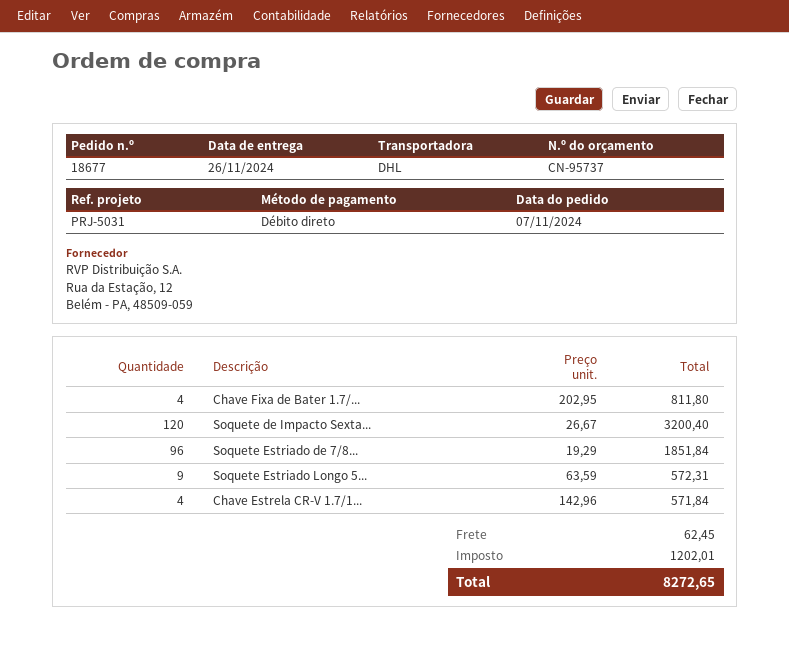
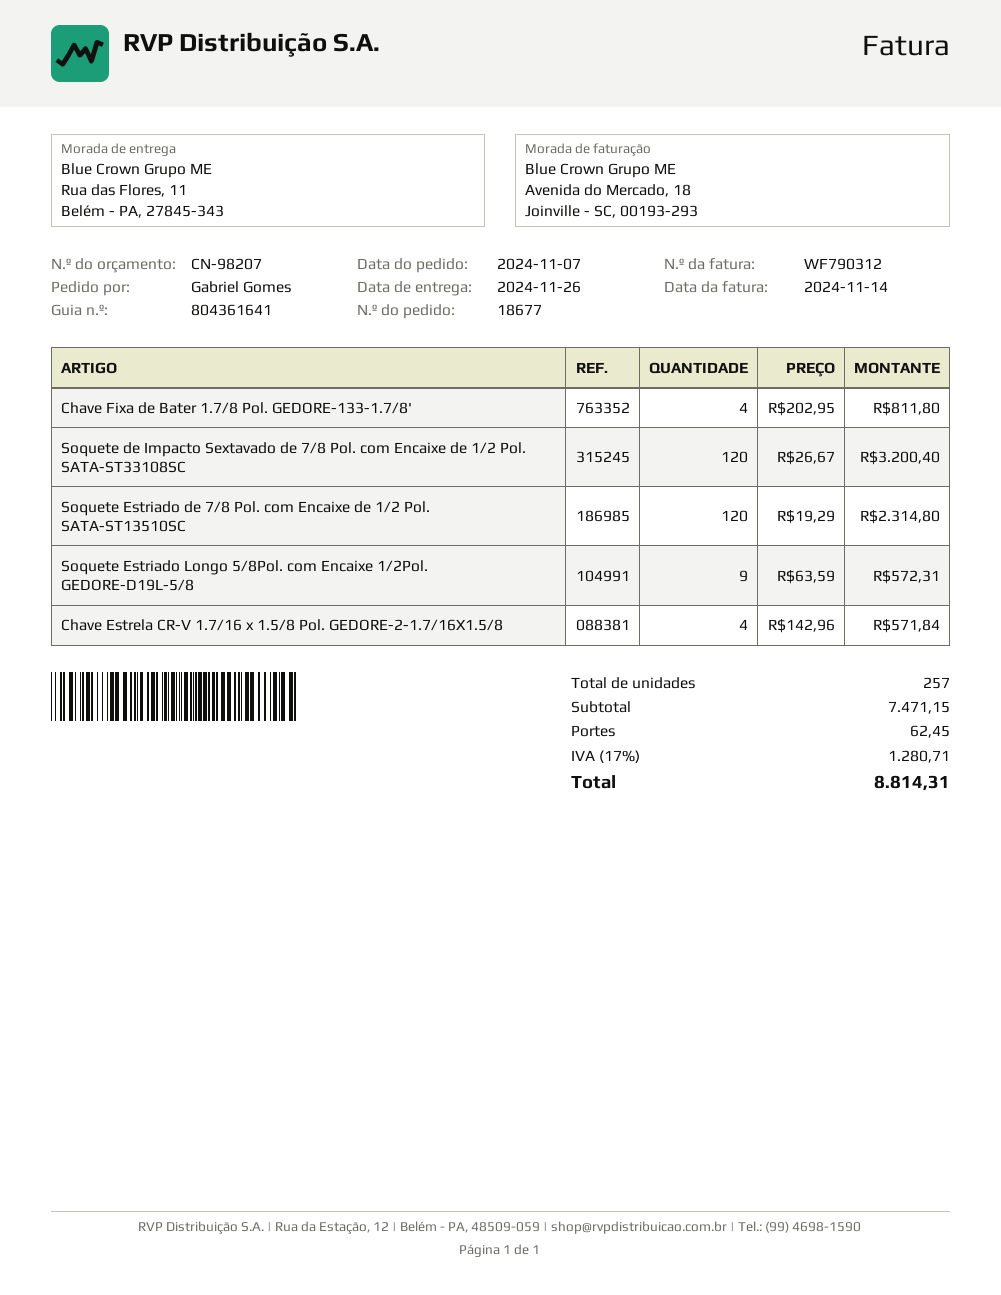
quote number: CN-95737 -> CN-98207
Soquete Estriado de 7/8...: 96 x 19.29 = 1851.84 -> 120 x 19.29 = 2314.80
tax: 1202.01 -> 1280.71
total: 8272.65 -> 8814.31

